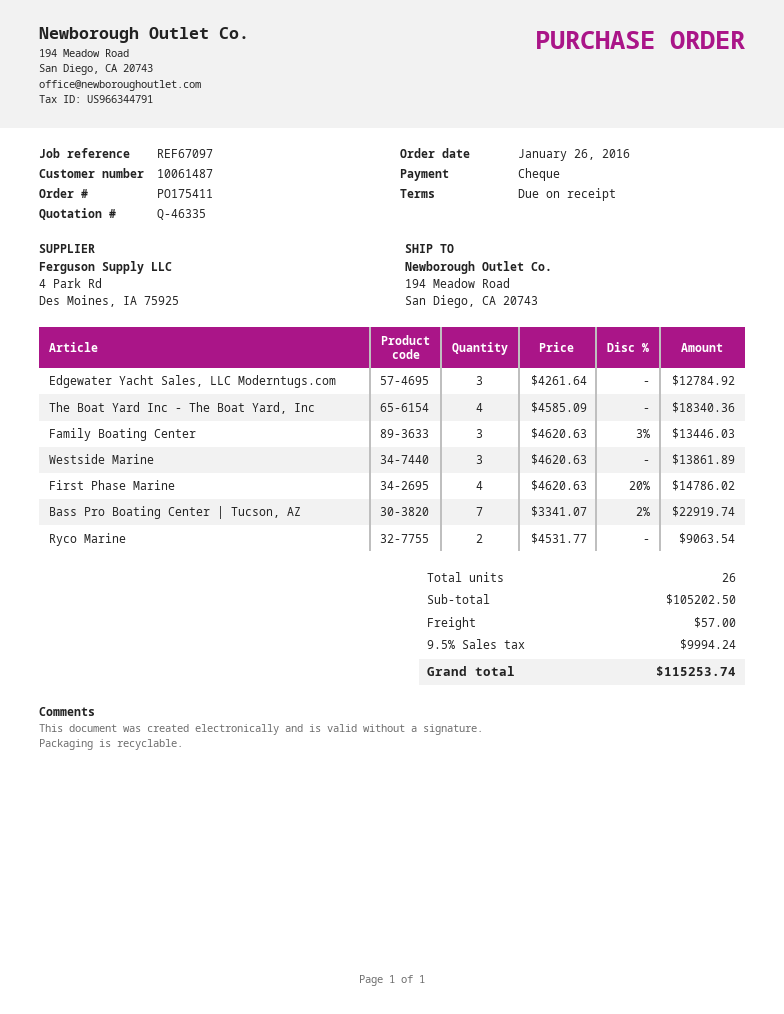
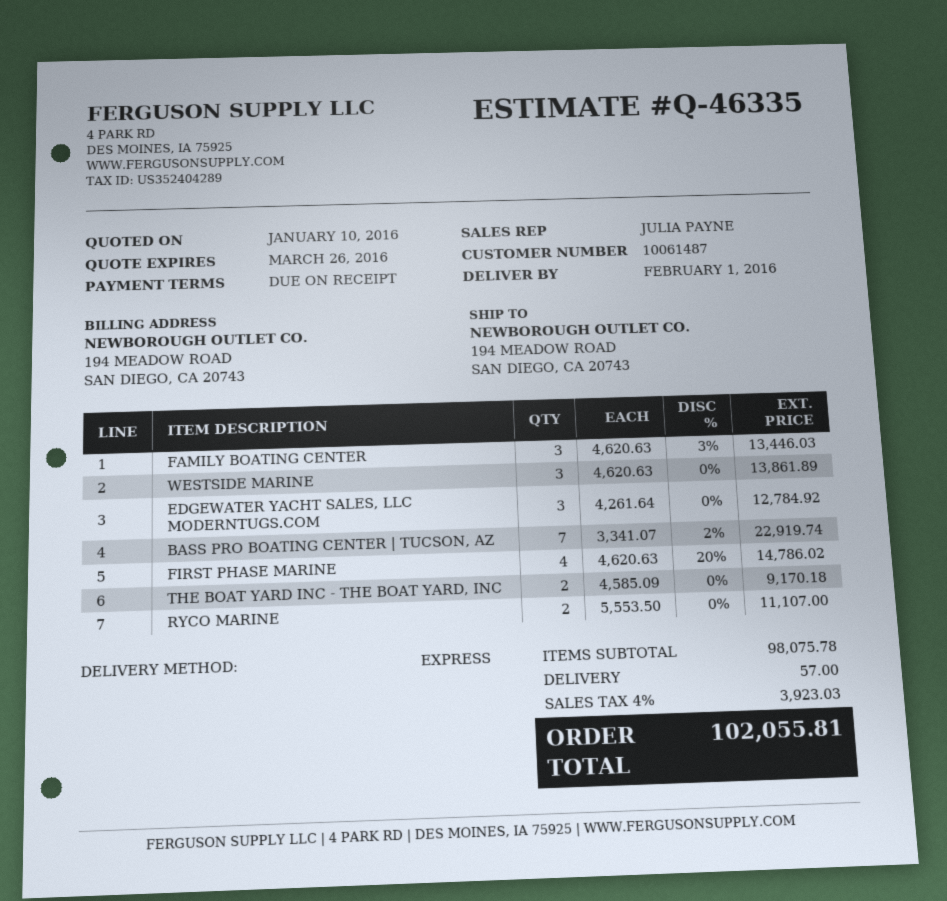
The Boat Yard Inc - The Boat Yard, Inc: 4 x 4585.09 = 18340.36 -> 2 x 4585.09 = 9170.18
Ryco Marine: 2 x 4531.77 = 9063.54 -> 2 x 5553.50 = 11107.00
subtotal: 105202.50 -> 98075.78
tax: 9.5% = 9994.24 -> 4% = 3923.03
total: 115253.74 -> 102055.81

